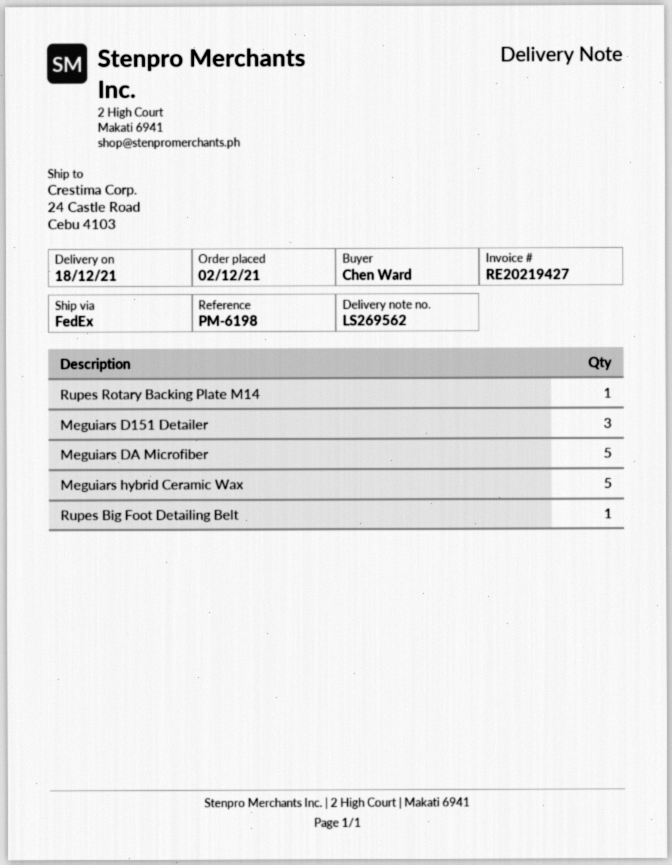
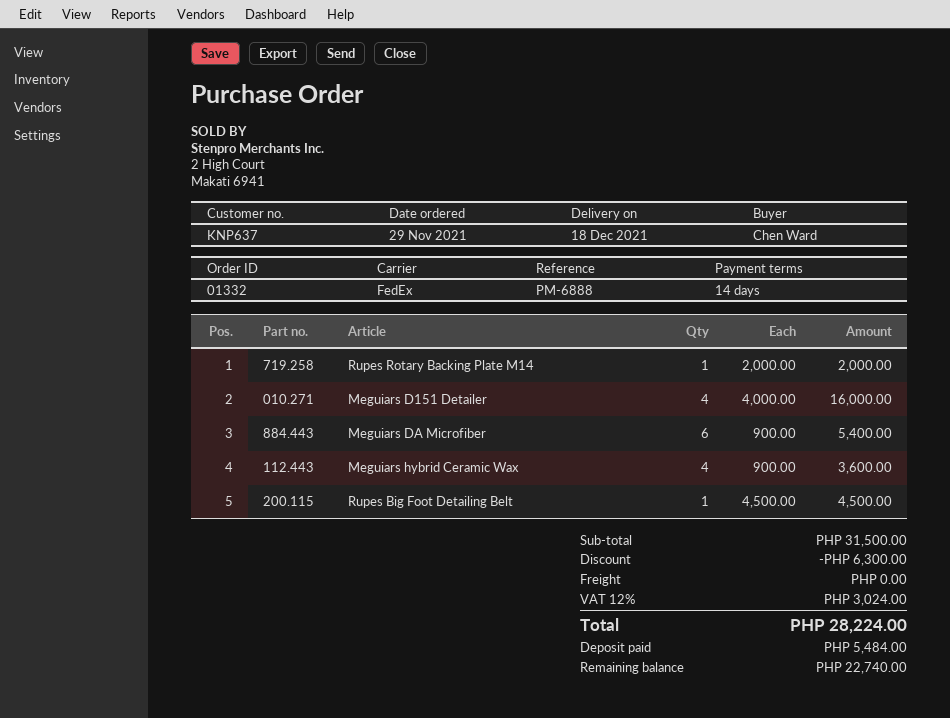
order date: 2021-12-02 -> 2021-11-29
reference: PM-6198 -> PM-6888
Meguiars D151 Detailer: 3 -> 4
Meguiars DA Microfiber: 5 -> 6
Meguiars hybrid Ceramic Wax: 5 -> 4

